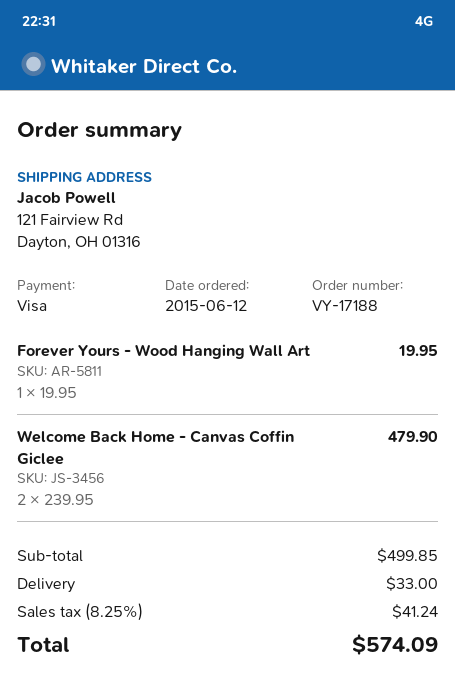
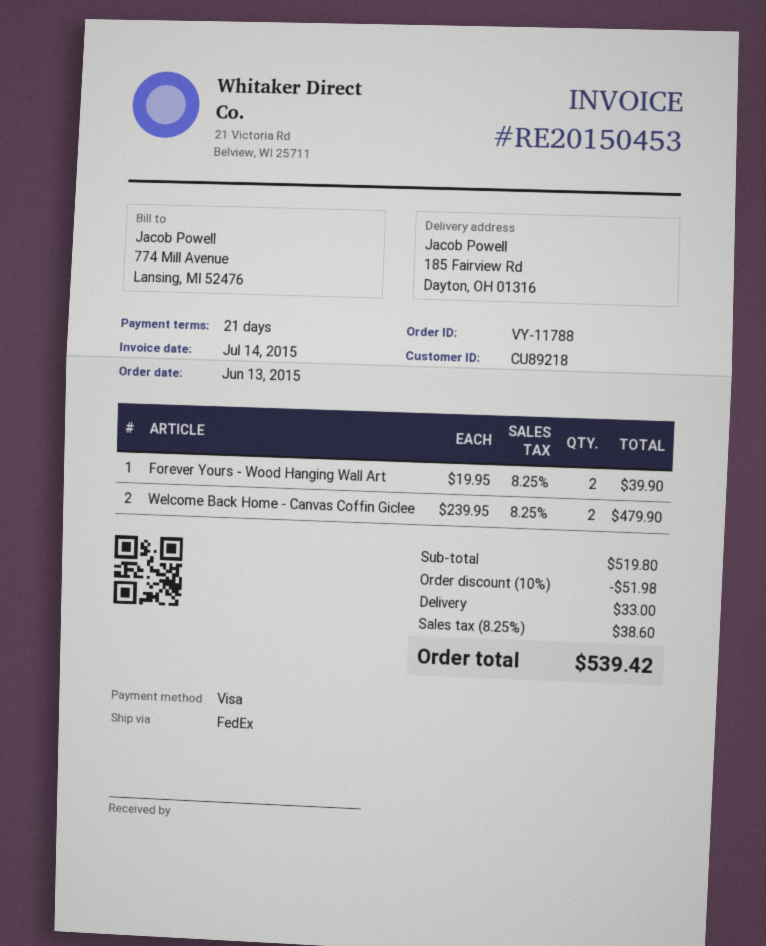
order number: VY-17188 -> VY-11788
order date: 2015-06-12 -> 2015-06-13
ship to: 121 Fairview Rd, Dayton, OH 01316 -> 185 Fairview Rd, Dayton, OH 01316
Forever Yours - Wood Hanging Wall Art: 1 x 19.95 = 19.95 -> 2 x 19.95 = 39.90
subtotal: 499.85 -> 519.80
discount: none -> 10% = 51.98
tax: 8.25% = 41.24 -> 8.25% = 38.60
total: 574.09 -> 539.42

